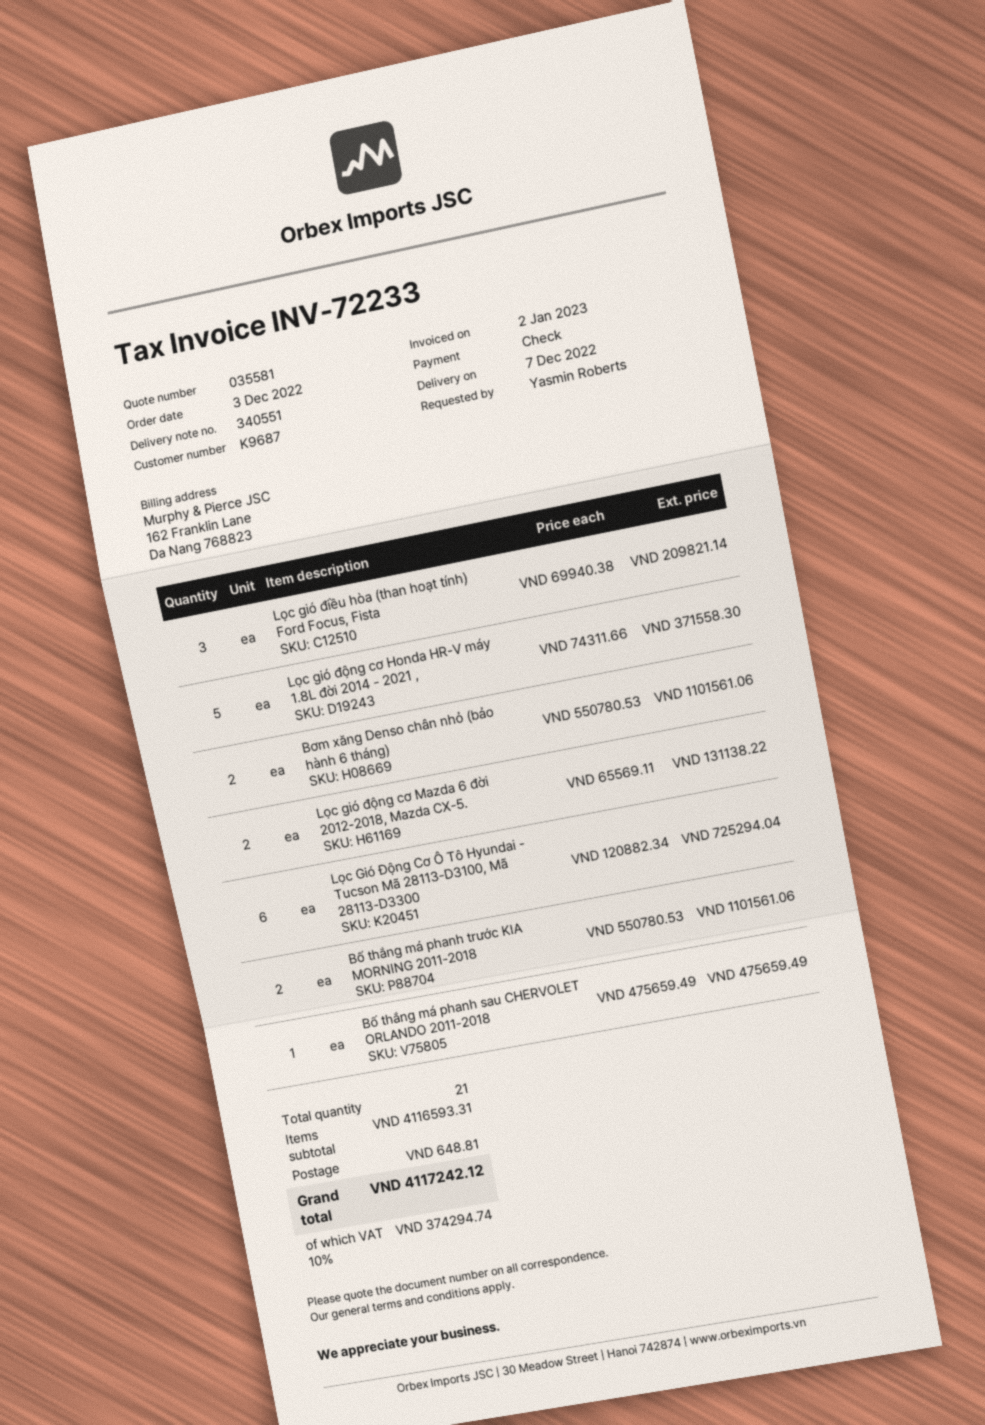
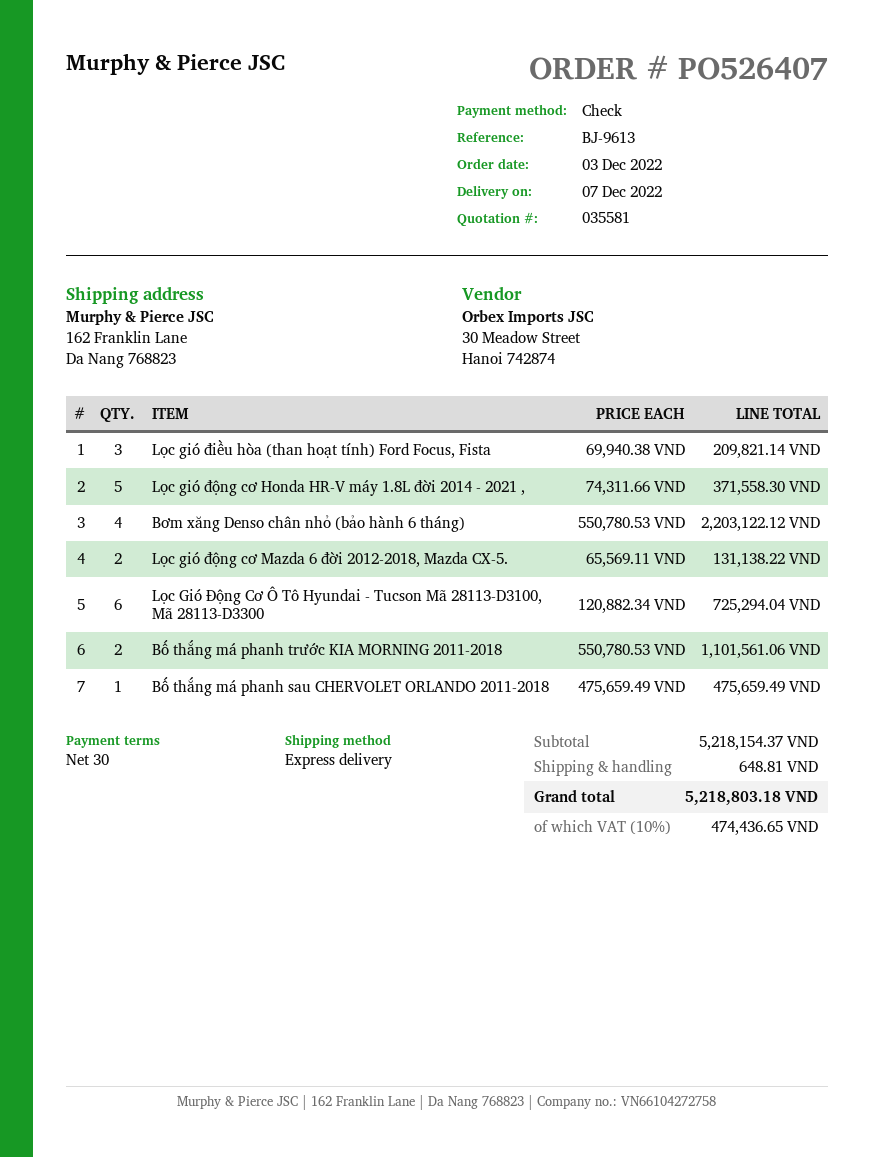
Bơm xăng Denso chân nhỏ (bảo hành 6 tháng): 2 x 550780.53 = 1101561.06 -> 4 x 550780.53 = 2203122.12
subtotal: 4116593.31 -> 5218154.37
tax: 10% = 374294.74 -> 10% = 474436.65
total: 4117242.12 -> 5218803.18

